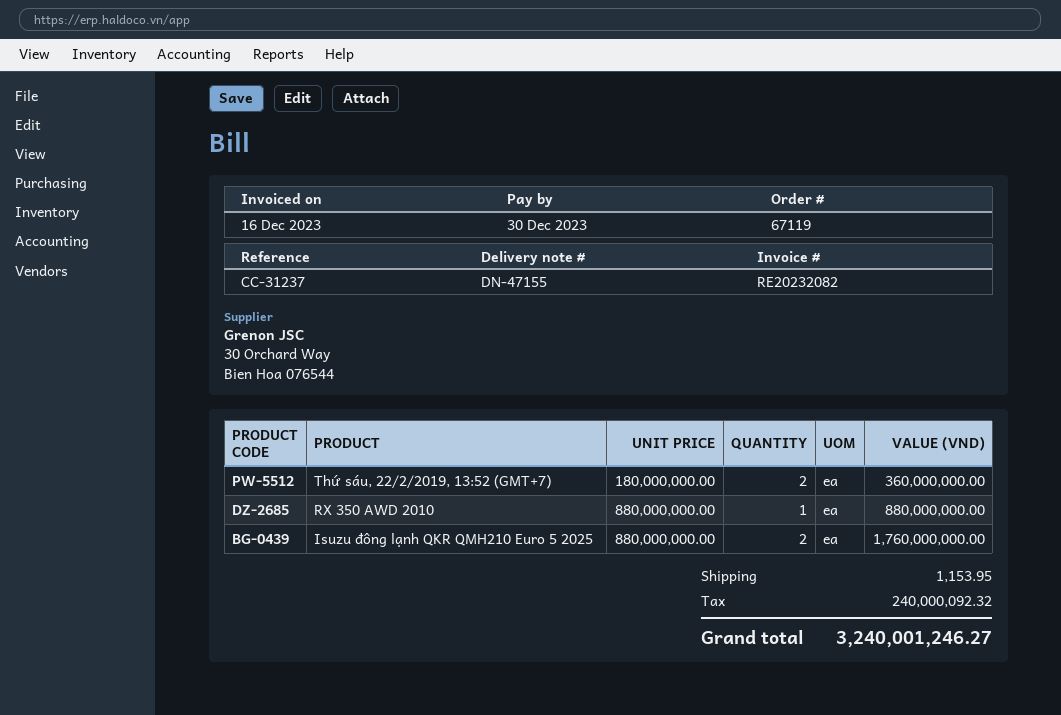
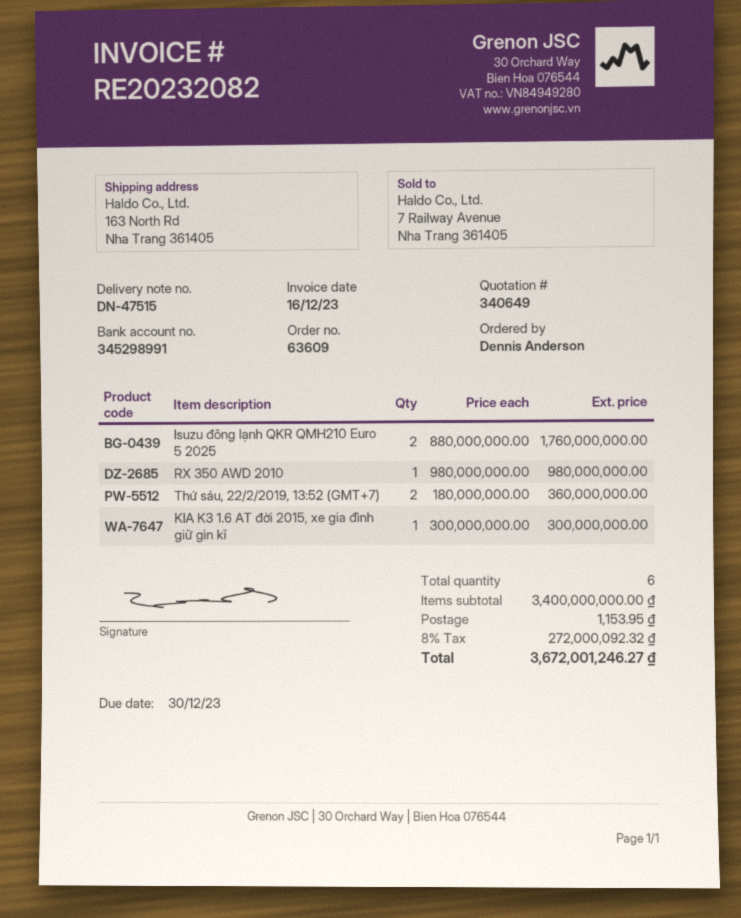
order number: 67119 -> 63609
delivery note number: DN-47155 -> DN-47515
RX 350 AWD 2010: 1 x 880000000.00 = 880000000.00 -> 1 x 980000000.00 = 980000000.00
KIA K3 1.6 AT đời 2015, xe gia đình giữ gìn kĩ: none -> 1 x 300000000.00 = 300000000.00
tax: 240000092.32 -> 272000092.32
total: 3240001246.27 -> 3672001246.27

